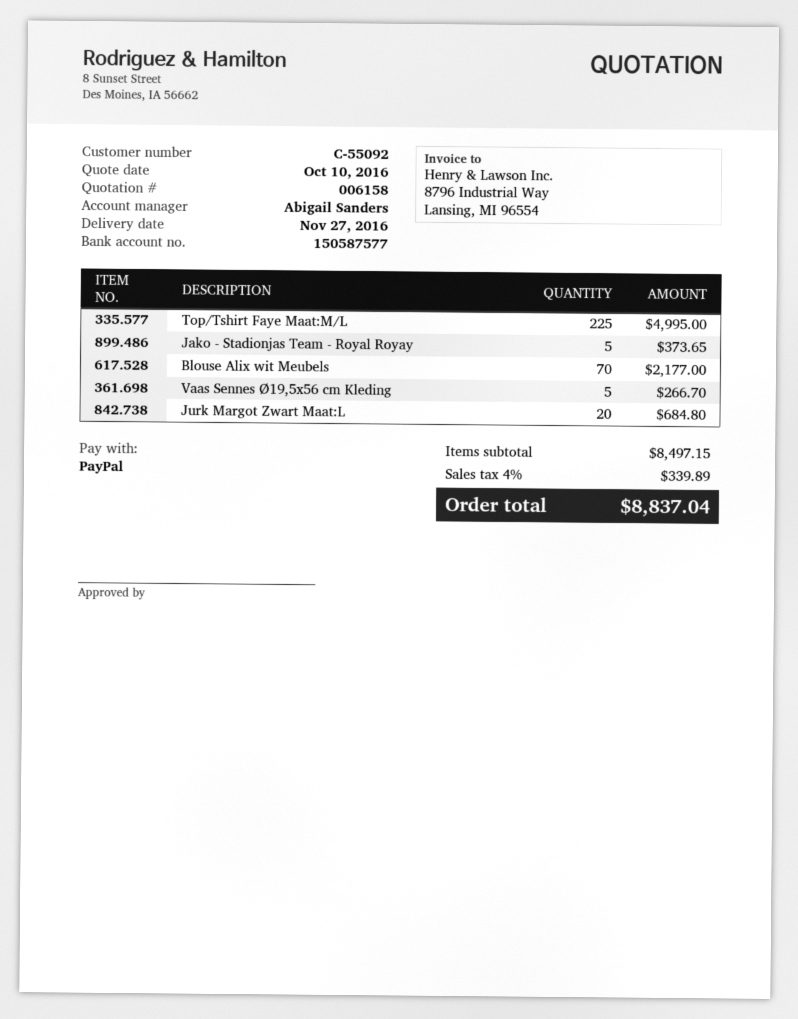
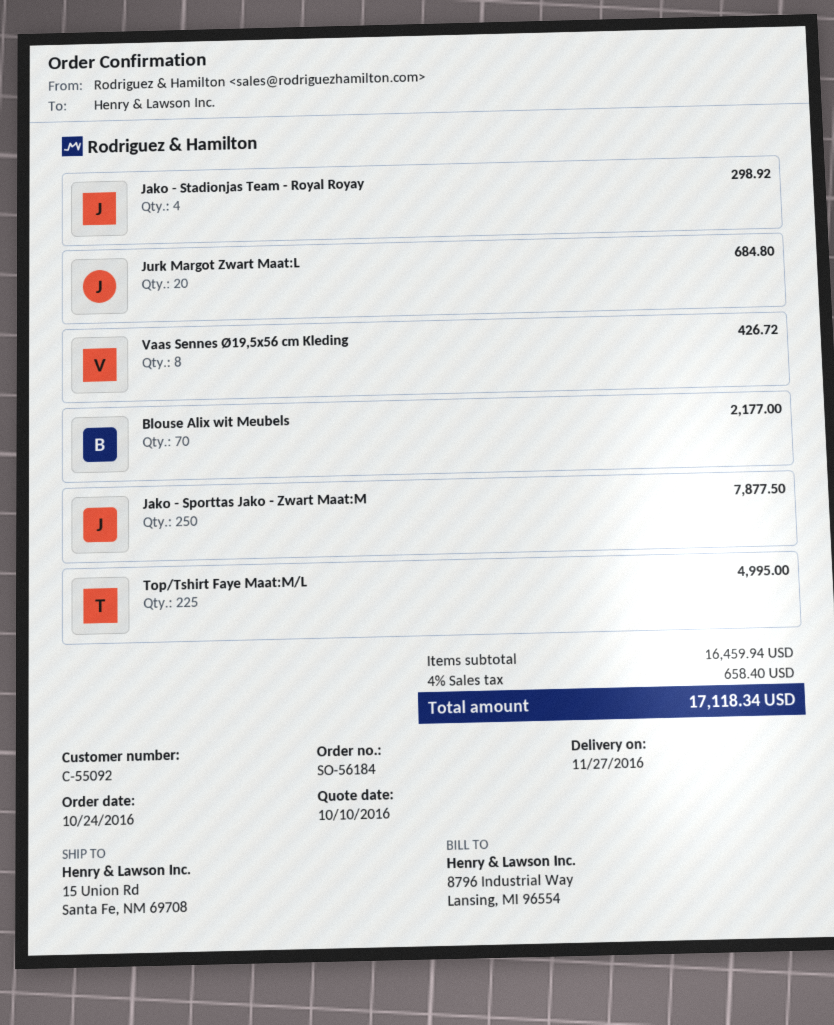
Jako - Stadionjas Team - Royal Royay: 5 for 373.65 -> 4 for 298.92
Vaas Sennes Ø19,5x56 cm Kleding: 5 for 266.70 -> 8 for 426.72
Jako - Sporttas Jako - Zwart Maat:M: none -> 250 for 7877.50
subtotal: 8497.15 -> 16459.94
tax: 4% = 339.89 -> 4% = 658.40
total: 8837.04 -> 17118.34

